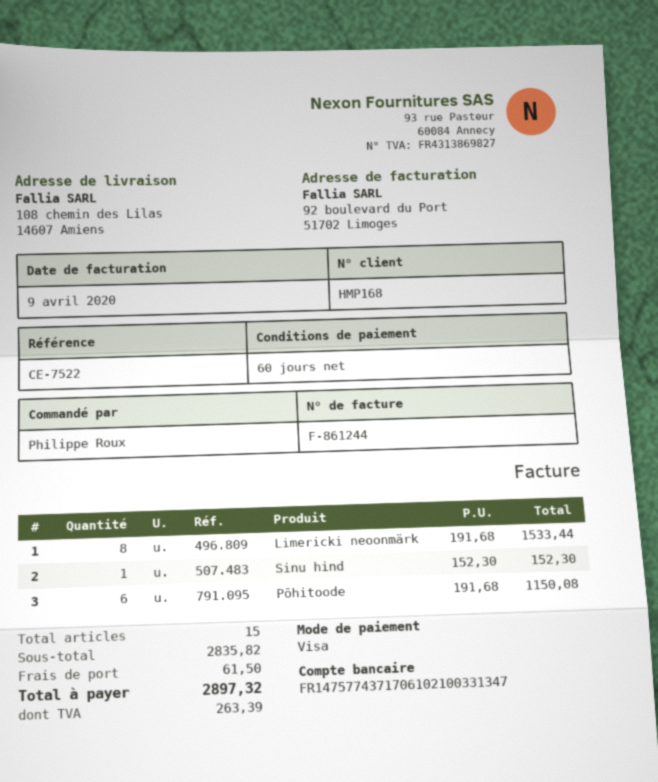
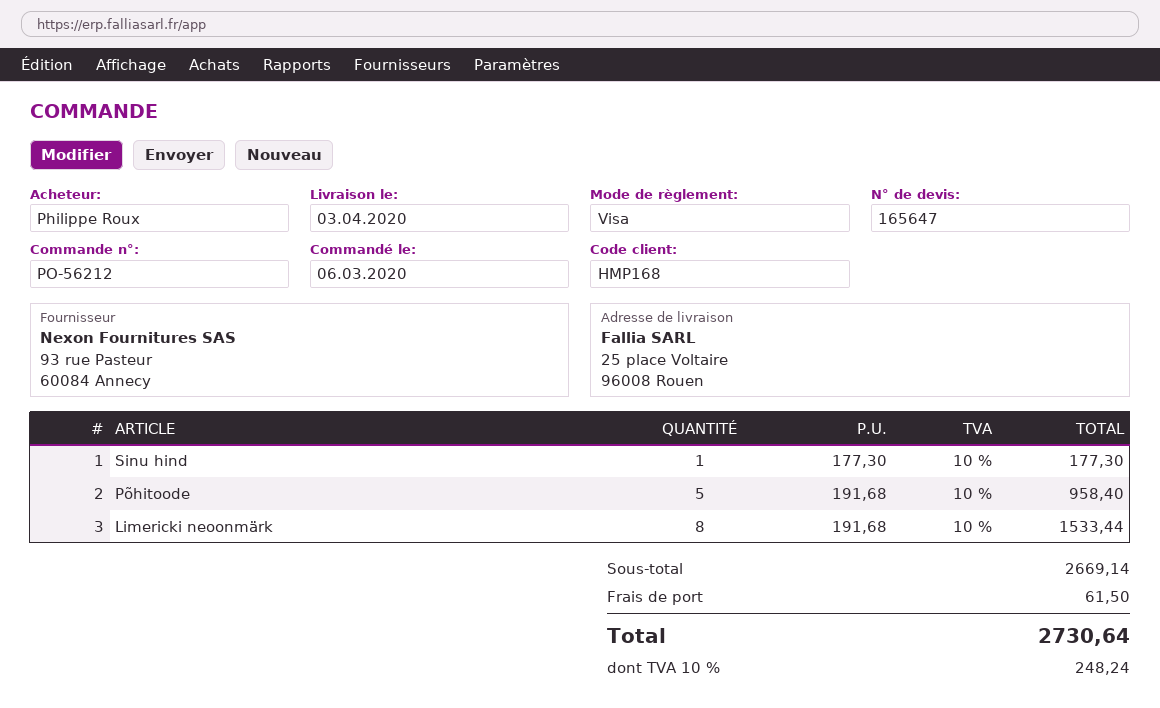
ship to: 108 chemin des Lilas, 14607 Amiens -> 25 place Voltaire, 96008 Rouen
Sinu hind: 1 x 152.30 = 152.30 -> 1 x 177.30 = 177.30
Põhitoode: 6 x 191.68 = 1150.08 -> 5 x 191.68 = 958.40
subtotal: 2835.82 -> 2669.14
tax: 263.39 -> 248.24
total: 2897.32 -> 2730.64

